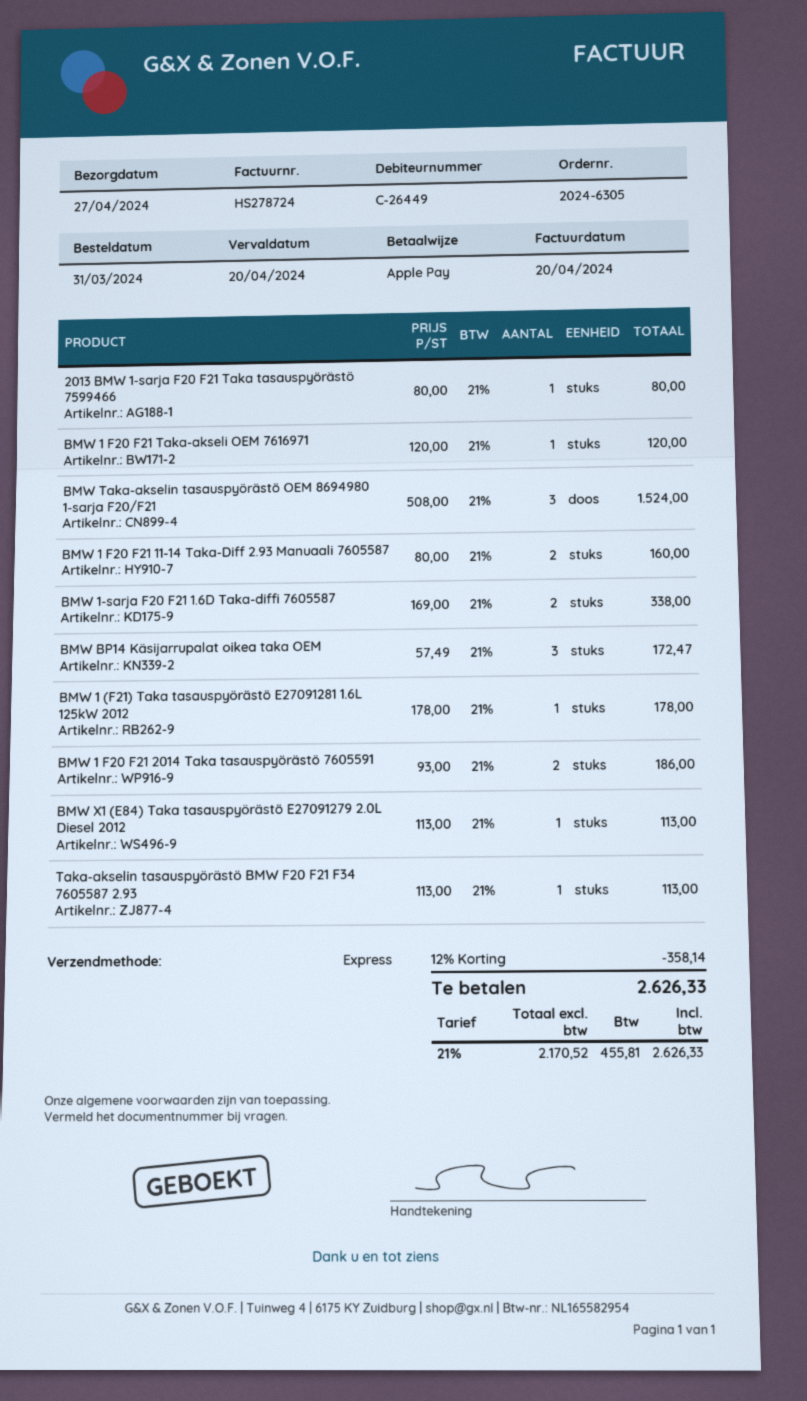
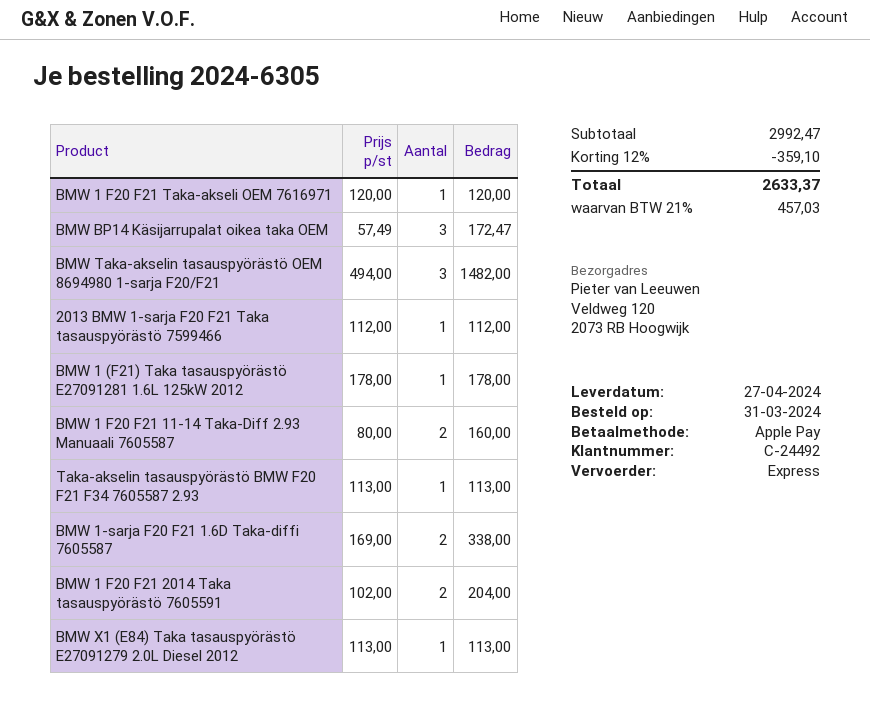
customer number: C-26449 -> C-24492
2013 BMW 1-sarja F20 F21 Taka tasauspyörästö 7599466: 1 x 80.00 = 80.00 -> 1 x 112.00 = 112.00
BMW Taka-akselin tasauspyörästö OEM 8694980 1-sarja F20/F21: 3 x 508.00 = 1524.00 -> 3 x 494.00 = 1482.00
BMW 1 F20 F21 2014 Taka tasauspyörästö 7605591: 2 x 93.00 = 186.00 -> 2 x 102.00 = 204.00
discount: 12% = 358.14 -> 12% = 359.10
tax: 21% = 455.81 -> 21% = 457.03
total: 2626.33 -> 2633.37

